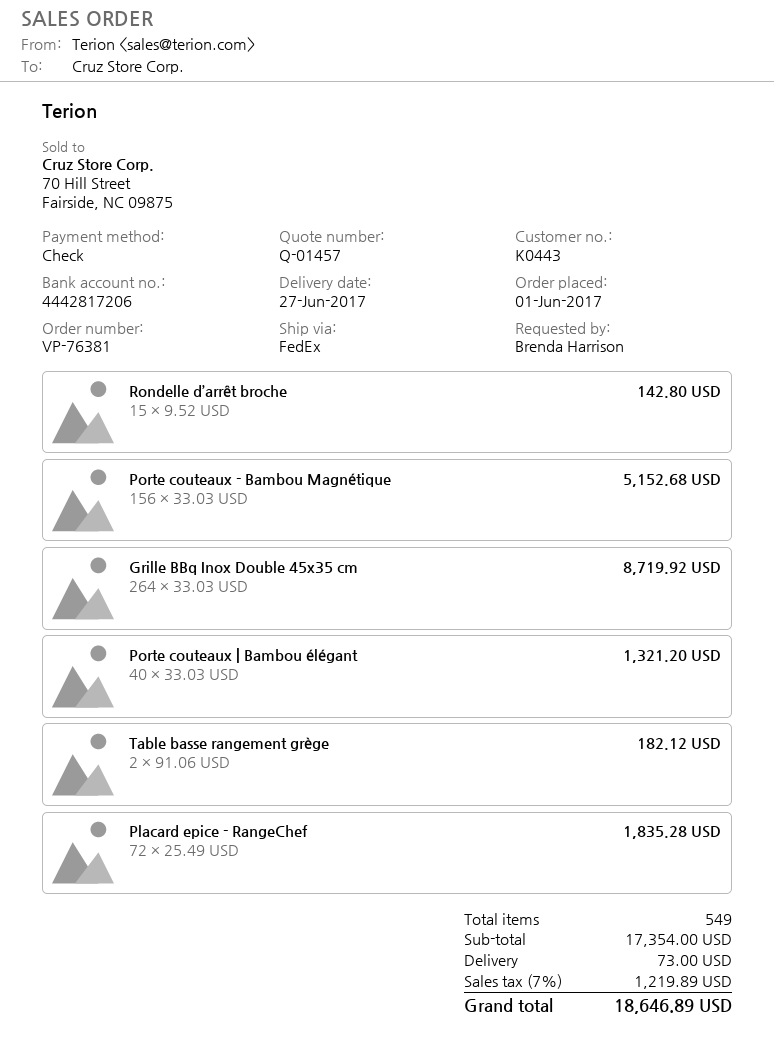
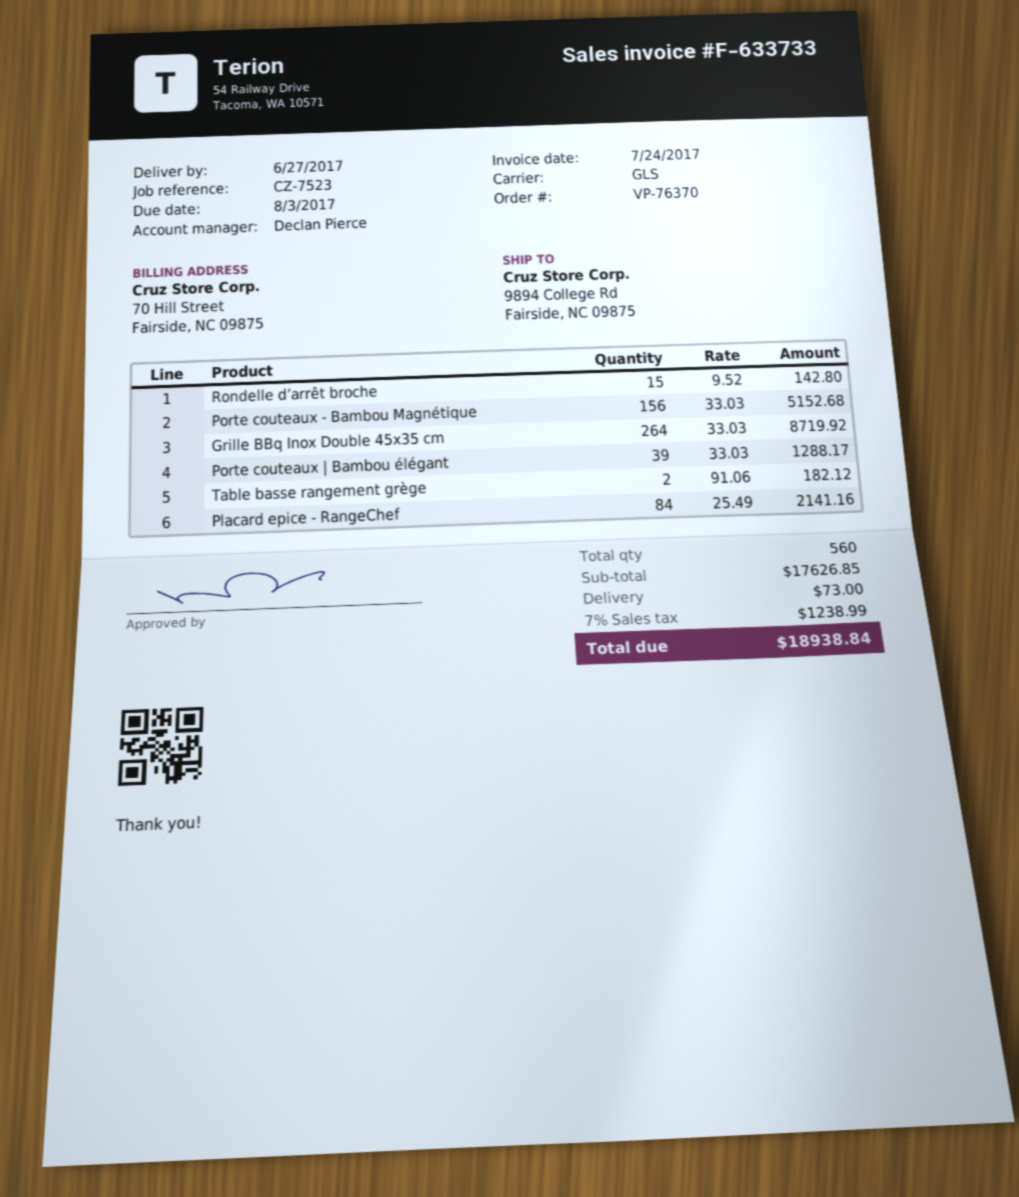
order number: VP-76381 -> VP-76370
shipping method: FedEx -> GLS
Porte couteaux | Bambou élégant: 40 x 33.03 = 1321.20 -> 39 x 33.03 = 1288.17
Placard epice - RangeChef: 72 x 25.49 = 1835.28 -> 84 x 25.49 = 2141.16
total quantity: 549 -> 560
subtotal: 17354.00 -> 17626.85
tax: 7% = 1219.89 -> 7% = 1238.99
total: 18646.89 -> 18938.84

